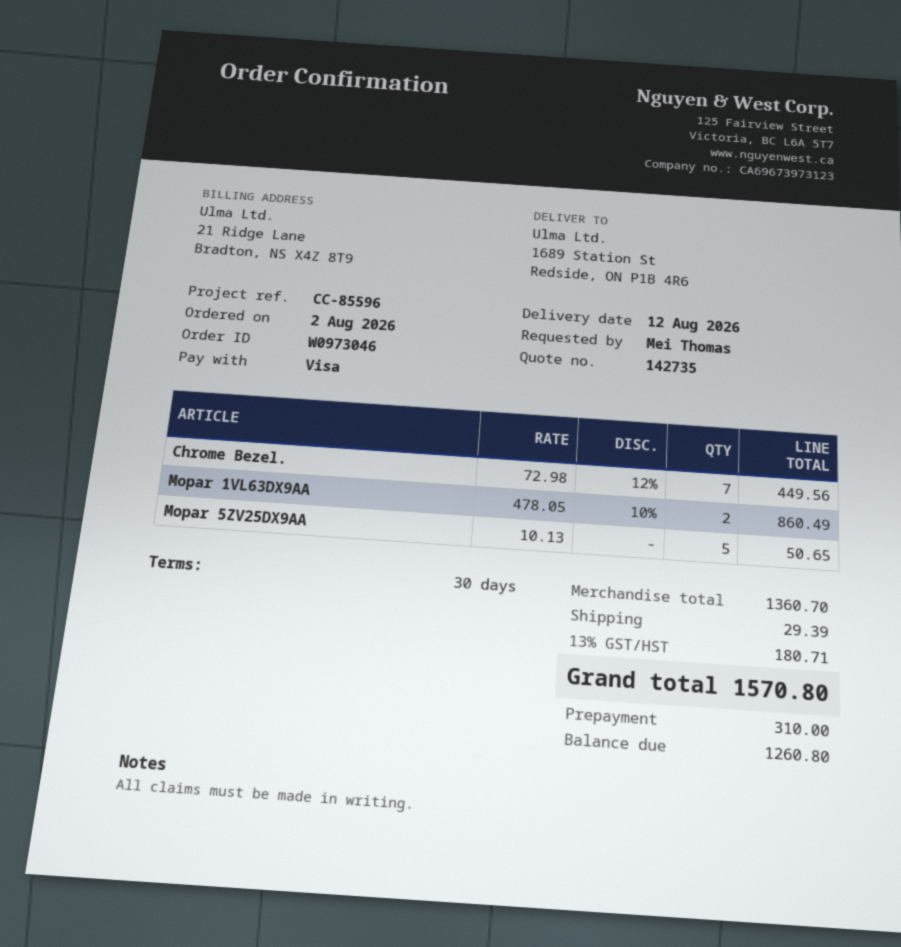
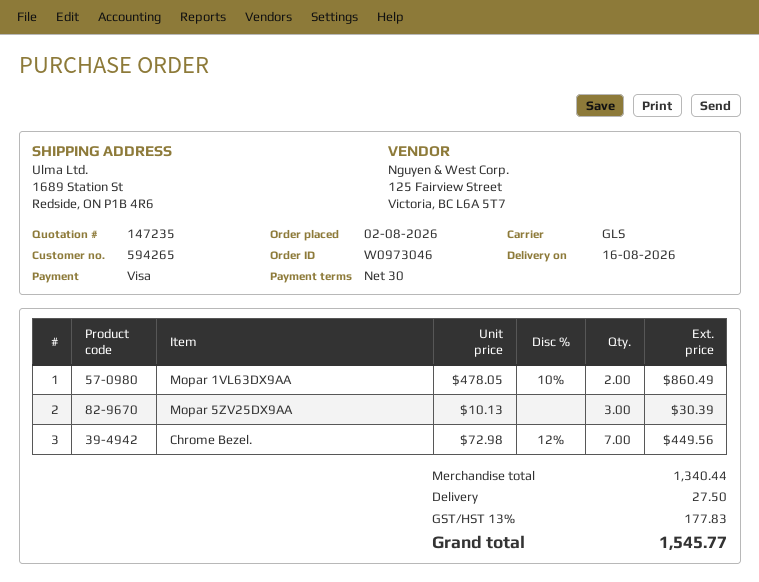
quote number: 142735 -> 147235
delivery date: 2026-08-12 -> 2026-08-16
Mopar 5ZV25DX9AA: 5 x 10.13 = 50.65 -> 3 x 10.13 = 30.39
subtotal: 1360.70 -> 1340.44
shipping: 29.39 -> 27.50
tax: 13% = 180.71 -> 13% = 177.83
total: 1570.80 -> 1545.77

